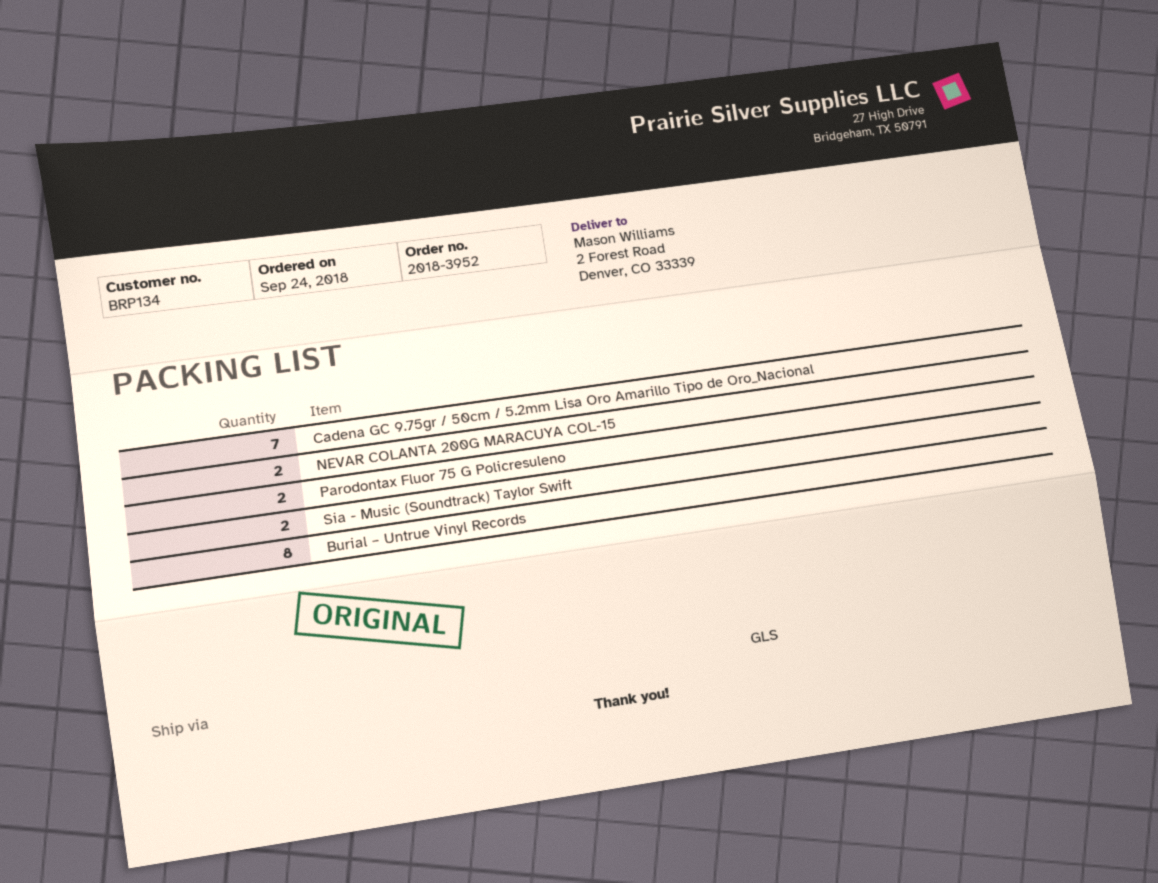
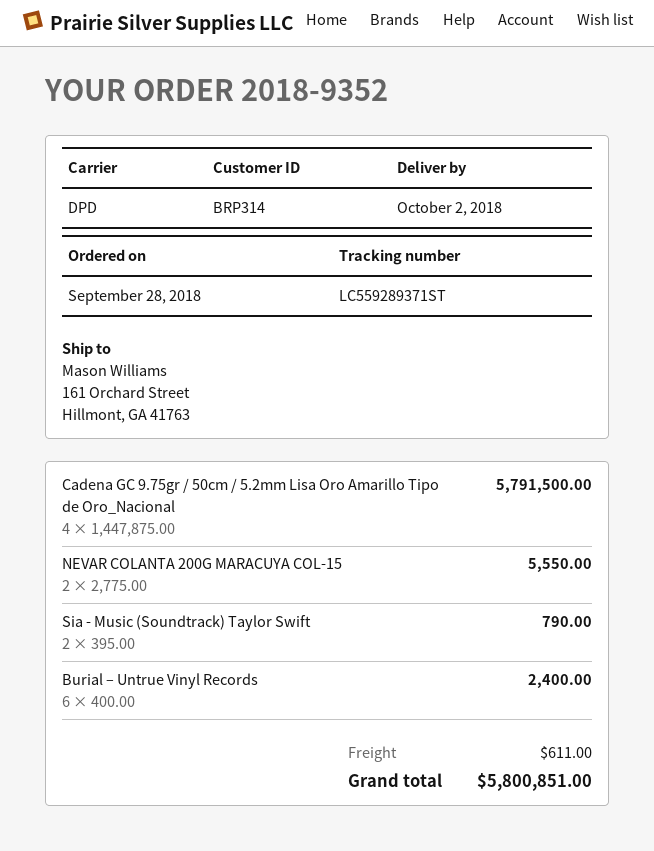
order number: 2018-3952 -> 2018-9352
order date: 2018-09-24 -> 2018-09-28
customer number: BRP134 -> BRP314
shipping method: GLS -> DPD
ship to: 2 Forest Road, Denver, CO 33339 -> 161 Orchard Street, Hillmont, GA 41763
Cadena GC 9.75gr / 50cm / 5.2mm Lisa Oro Amarillo Tipo de Oro_Nacional: 7 -> 4
Parodontax Fluor 75 G Policresuleno: 2 -> none
Burial – Untrue Vinyl Records: 8 -> 6

